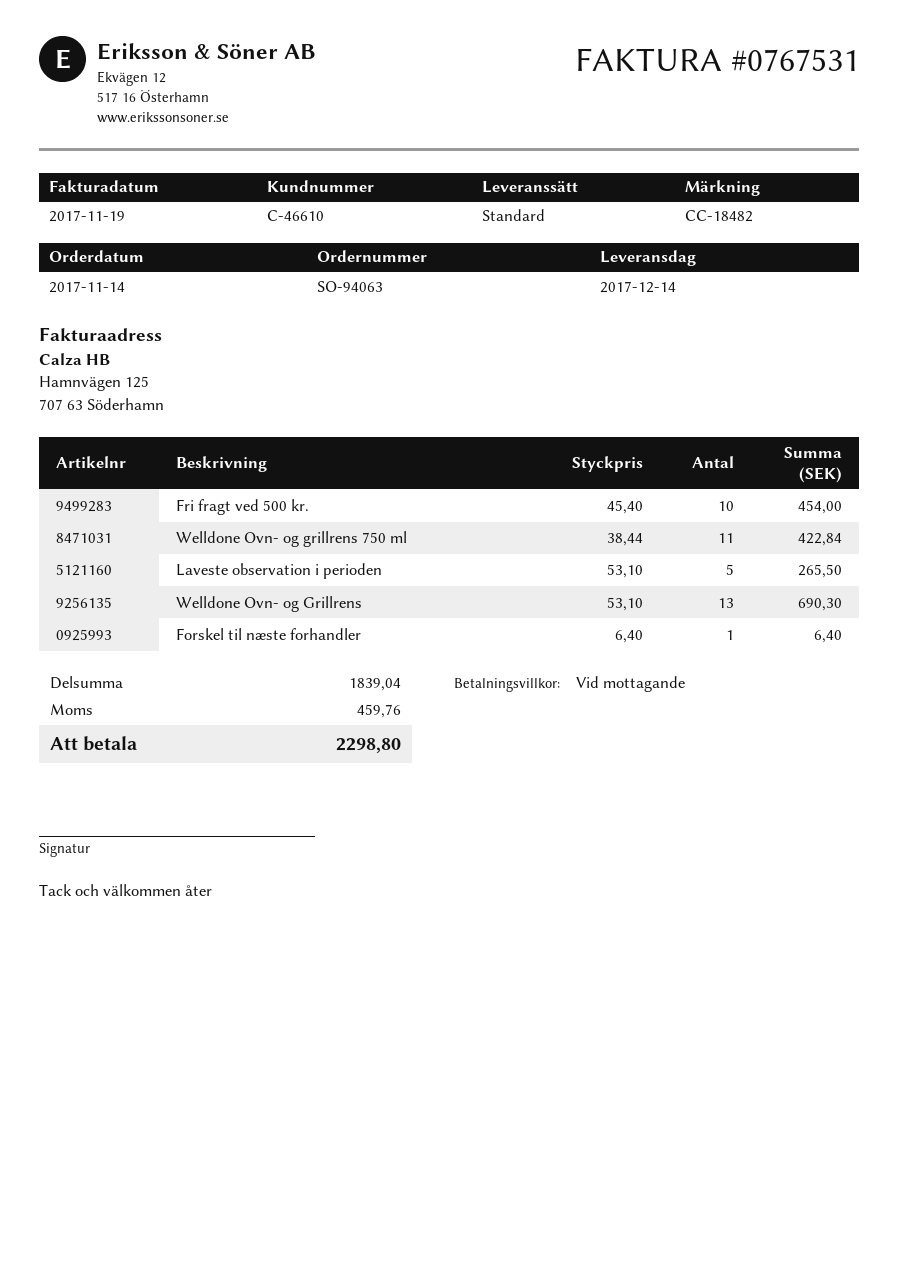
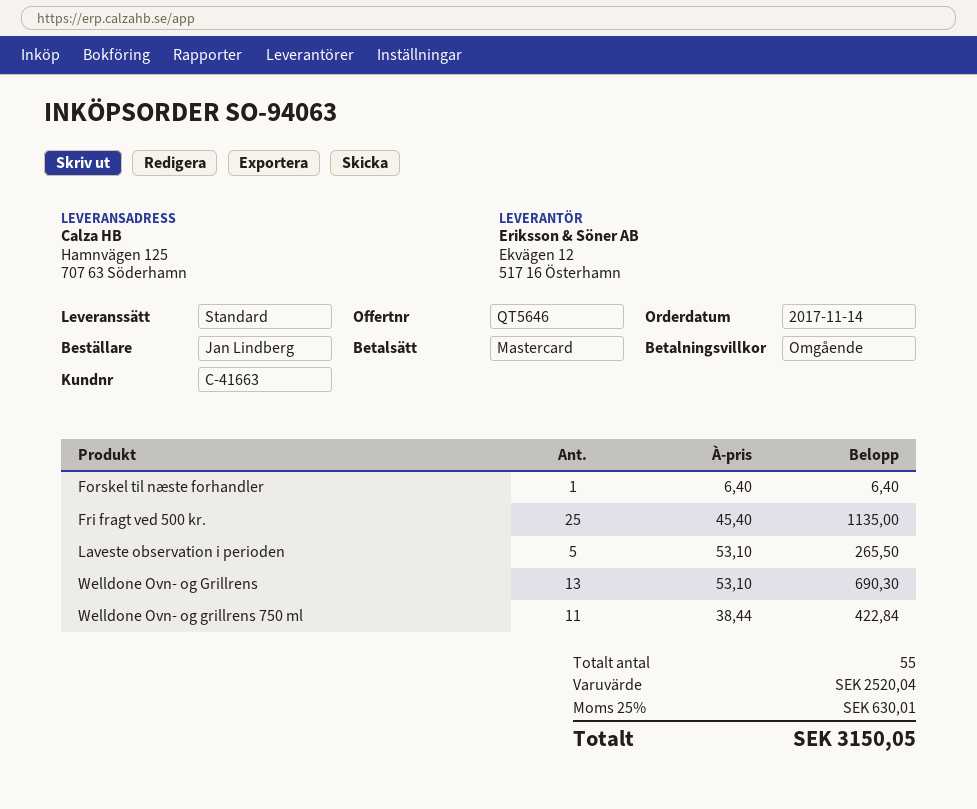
customer number: C-46610 -> C-41663
Fri fragt ved 500 kr.: 10 x 45.40 = 454.00 -> 25 x 45.40 = 1135.00
subtotal: 1839.04 -> 2520.04
tax: 459.76 -> 630.01
total: 2298.80 -> 3150.05

